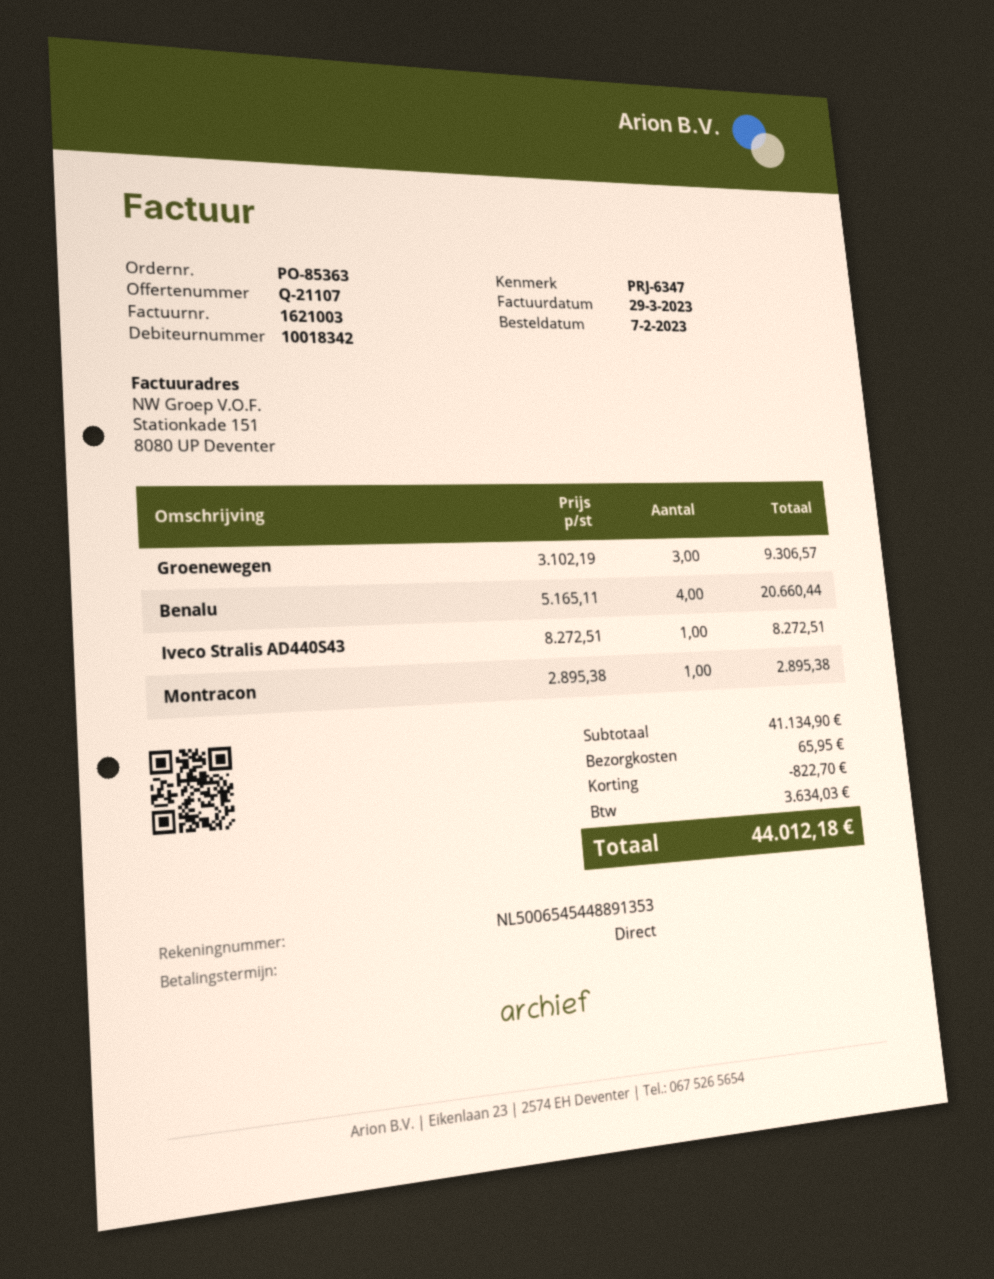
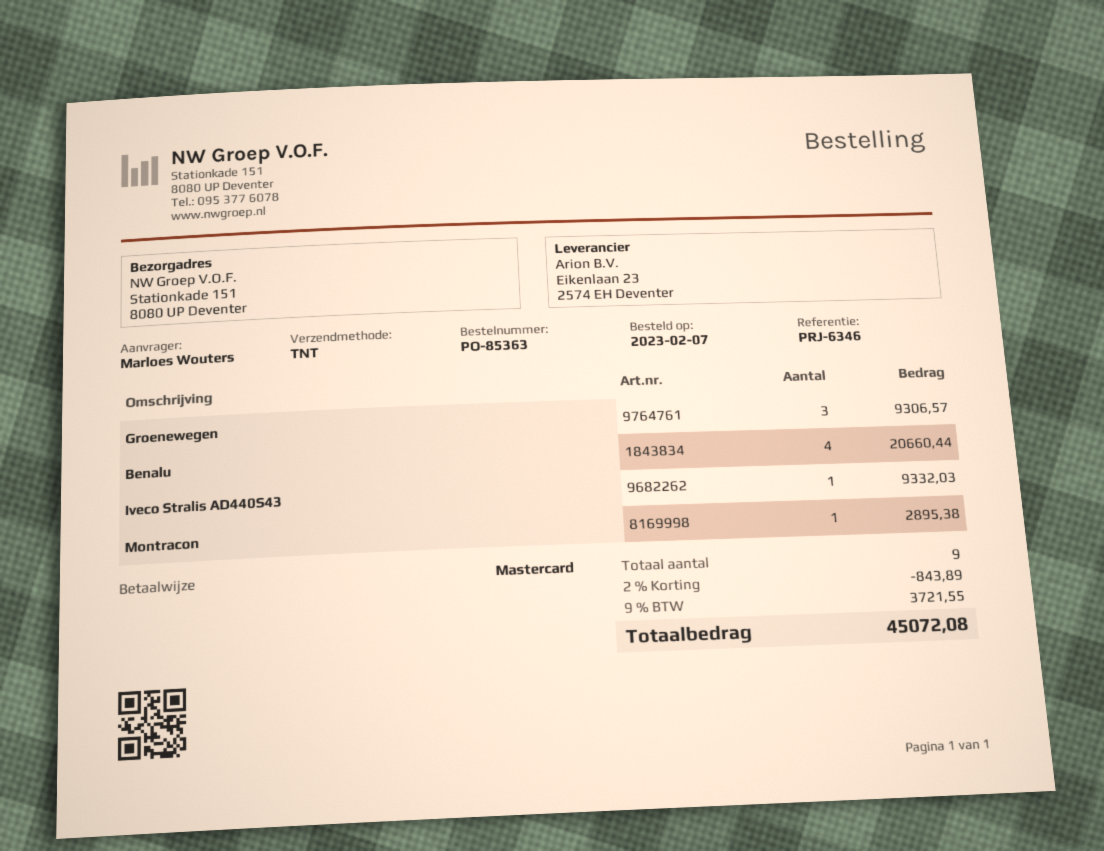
reference: PRJ-6347 -> PRJ-6346
Iveco Stralis AD440S43: 1 for 8272.51 -> 1 for 9332.03
discount: 822.70 -> 843.89
shipping: 65.95 -> none
tax: 3634.03 -> 3721.55
total: 44012.18 -> 45072.08

